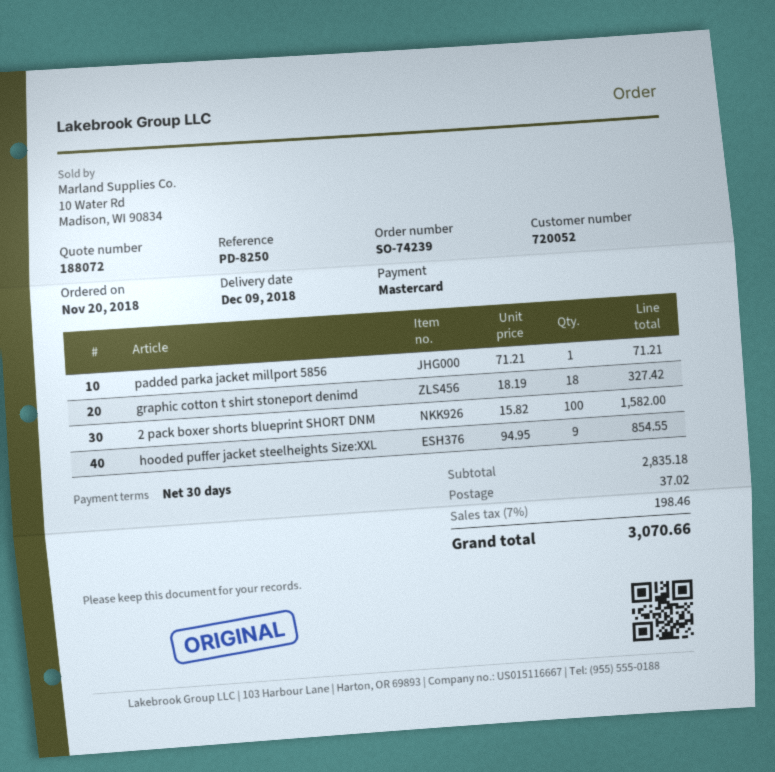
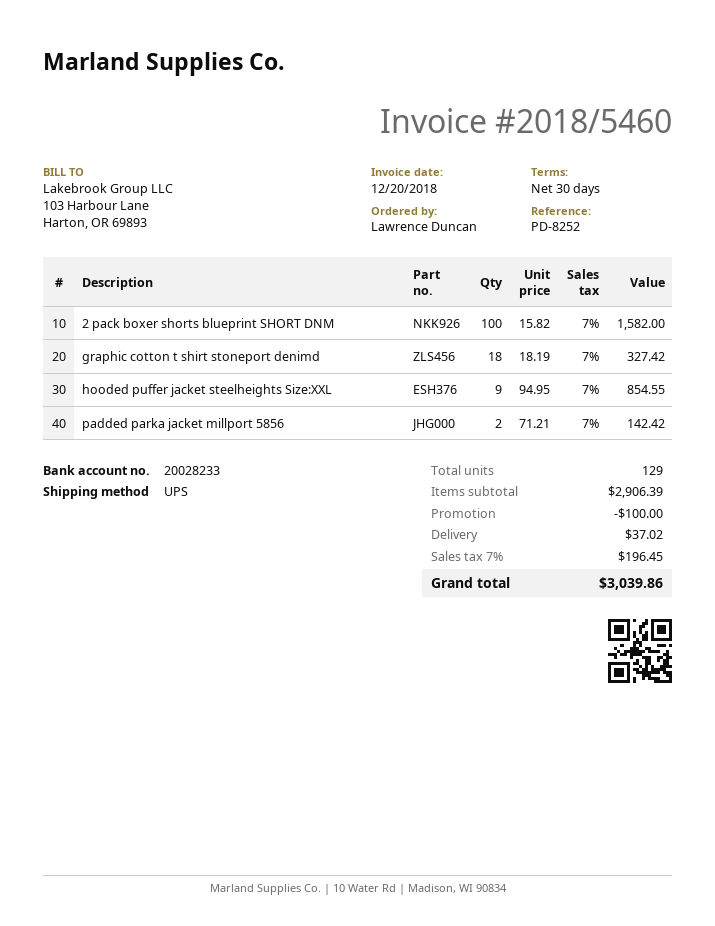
reference: PD-8250 -> PD-8252
padded parka jacket millport 5856: 1 x 71.21 = 71.21 -> 2 x 71.21 = 142.42
subtotal: 2835.18 -> 2906.39
discount: none -> 100.00
tax: 7% = 198.46 -> 7% = 196.45
total: 3070.66 -> 3039.86

